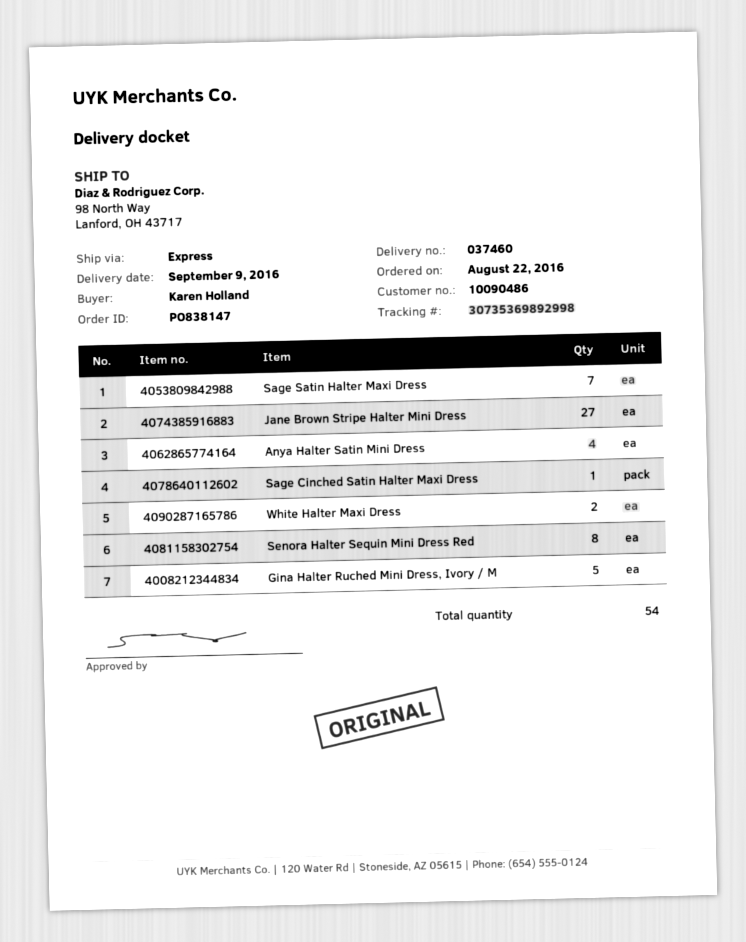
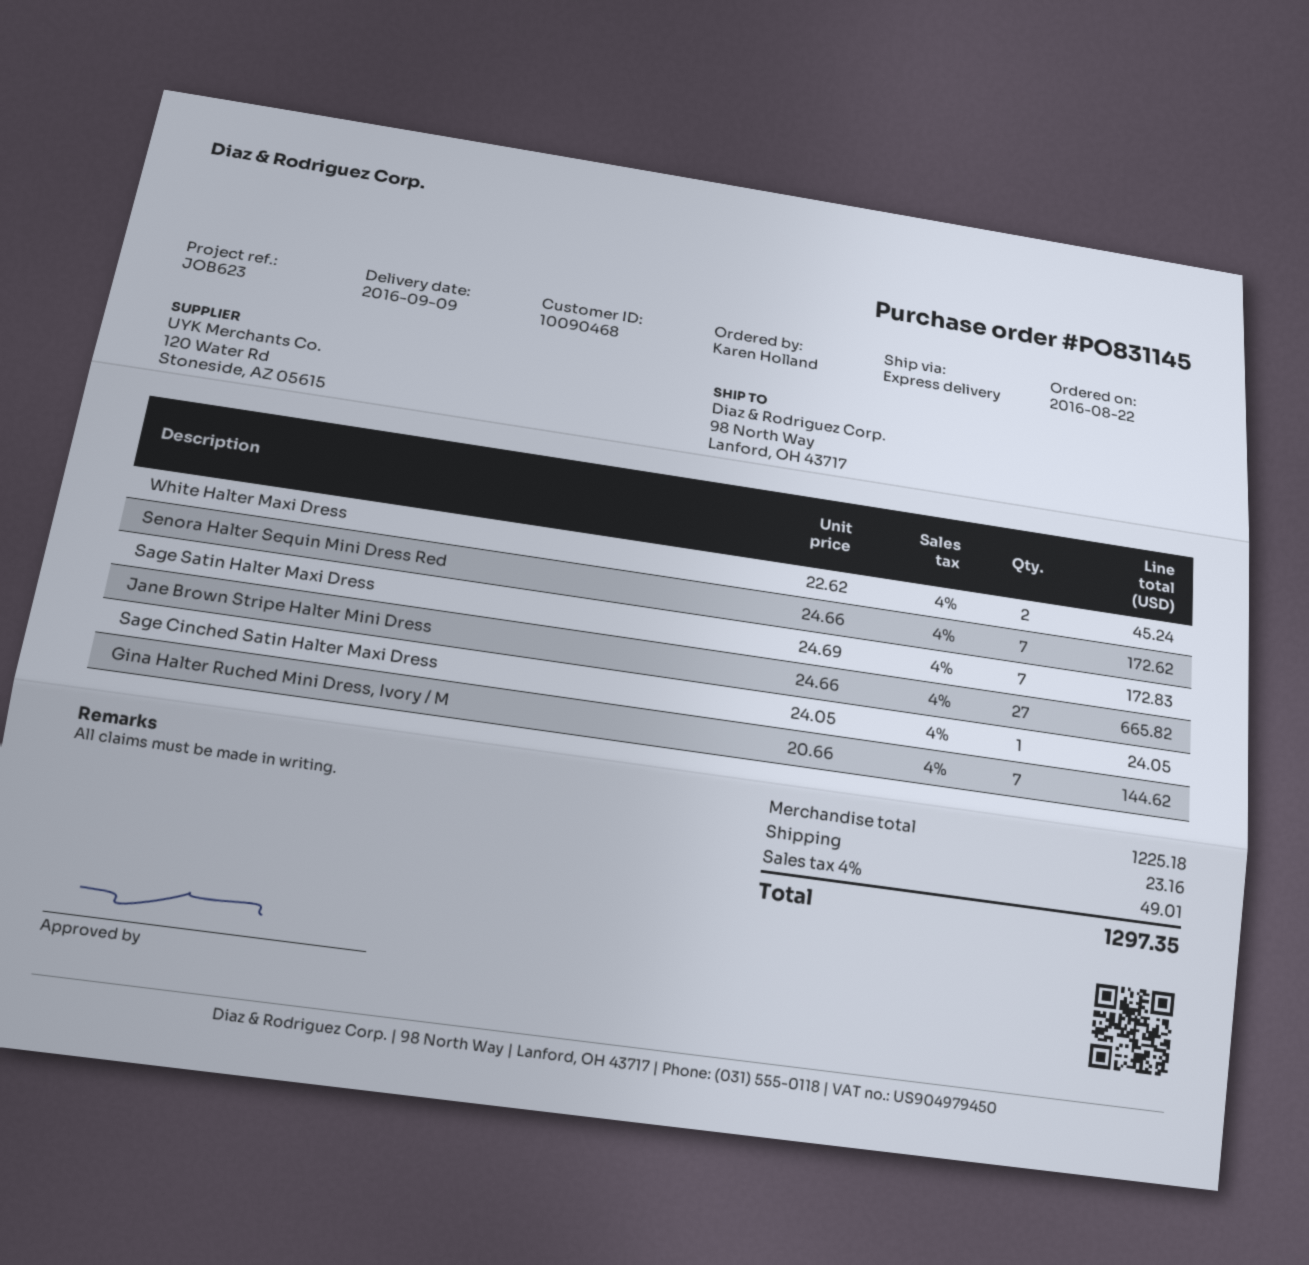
order number: PO838147 -> PO831145
customer number: 10090486 -> 10090468
Anya Halter Satin Mini Dress: 4 -> none
Senora Halter Sequin Mini Dress Red: 8 -> 7
Gina Halter Ruched Mini Dress, Ivory / M: 5 -> 7

